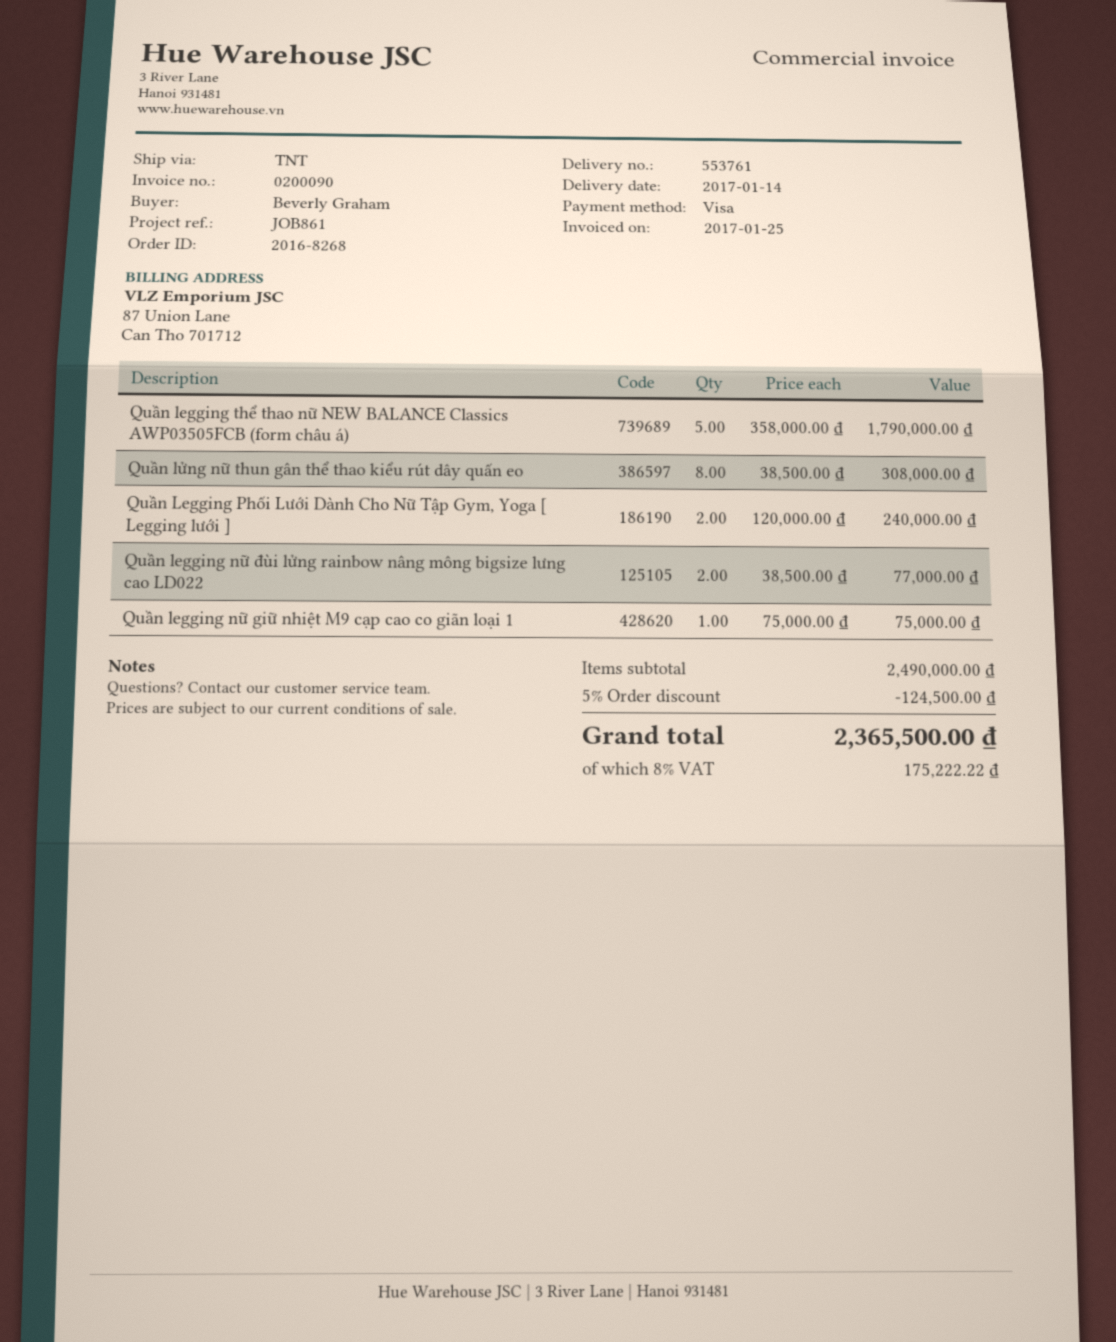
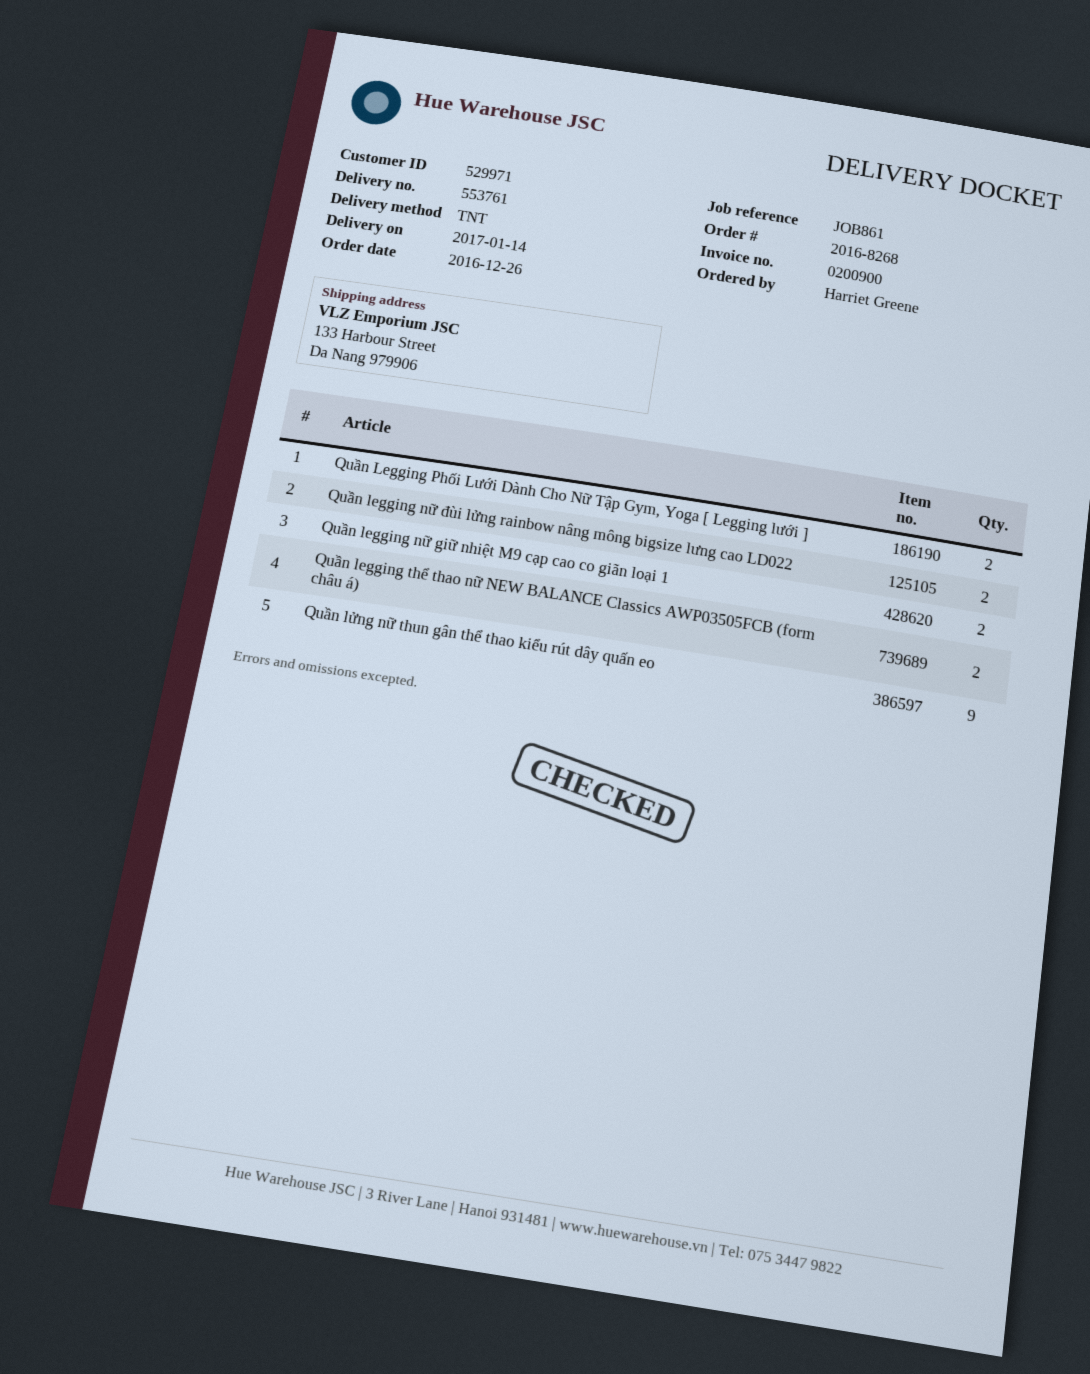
invoice number: 0200090 -> 0200900
ordered by: Beverly Graham -> Harriet Greene
Quần legging thể thao nữ NEW BALANCE Classics AWP03505FCB (form châu á): 5 -> 2
Quần lửng nữ thun gân thể thao kiểu rút dây quấn eo: 8 -> 9
Quần legging nữ giữ nhiệt M9 cạp cao co giãn loại 1: 1 -> 2

